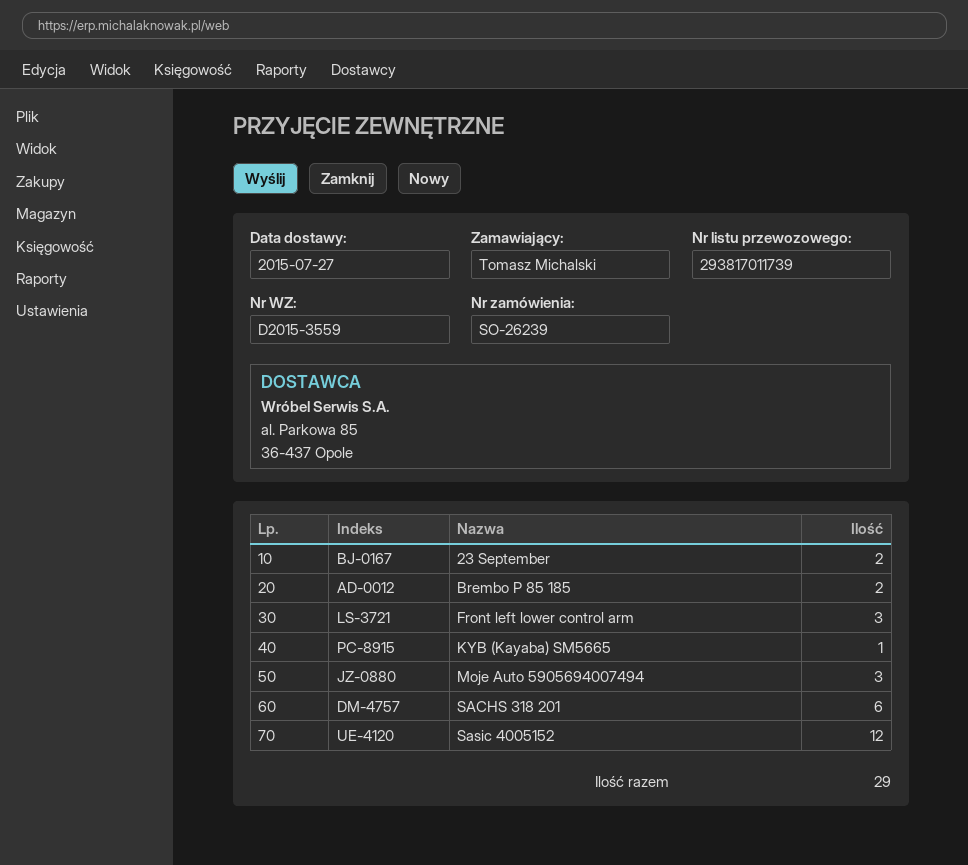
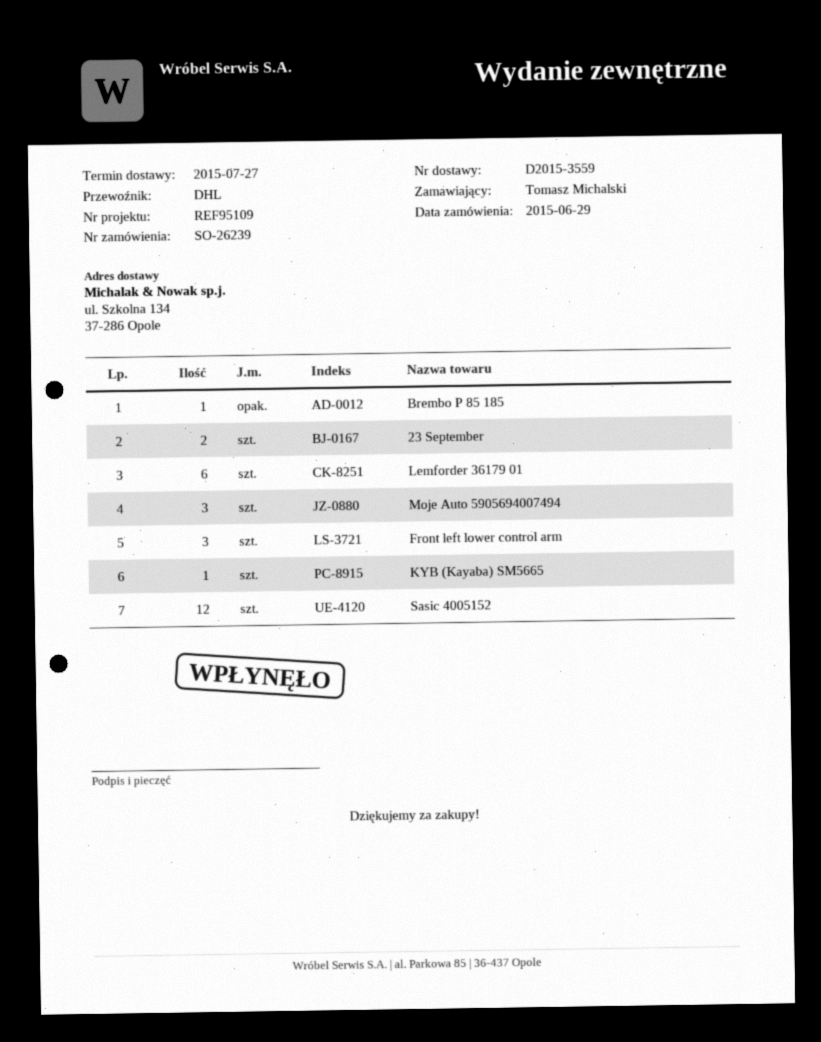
Brembo P 85 185: 2 -> 1
SACHS 318 201: 6 -> none
Lemforder 36179 01: none -> 6

